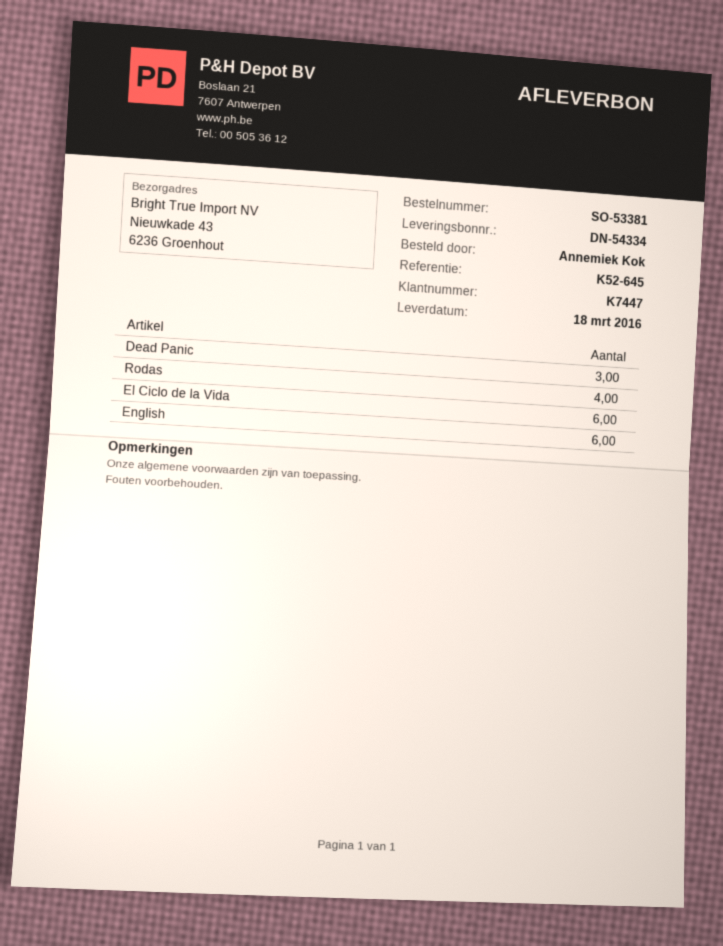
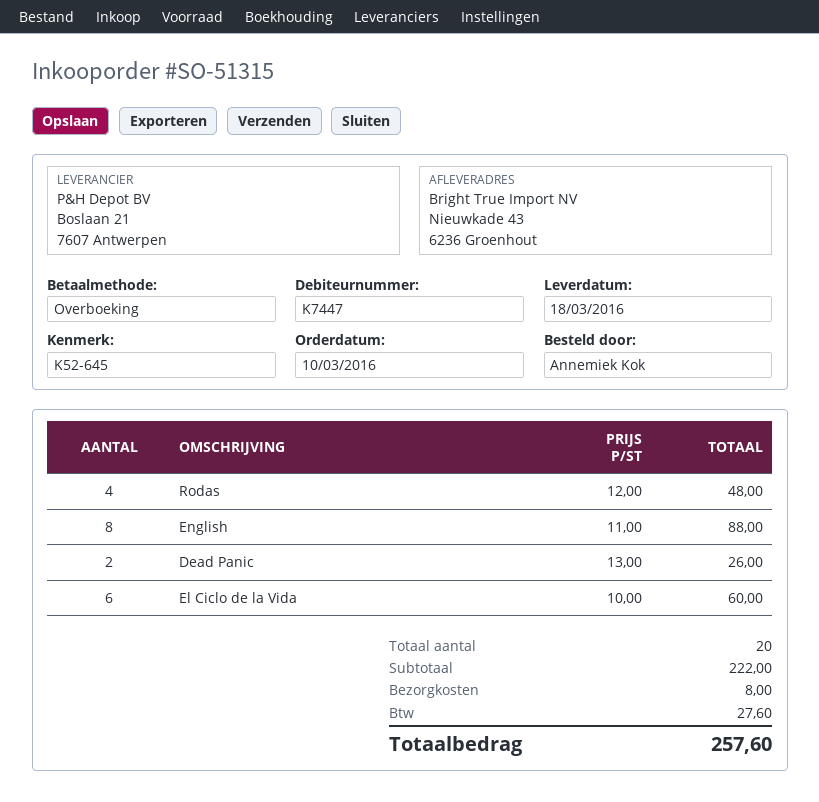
order number: SO-53381 -> SO-51315
Dead Panic: 3 -> 2
English: 6 -> 8

